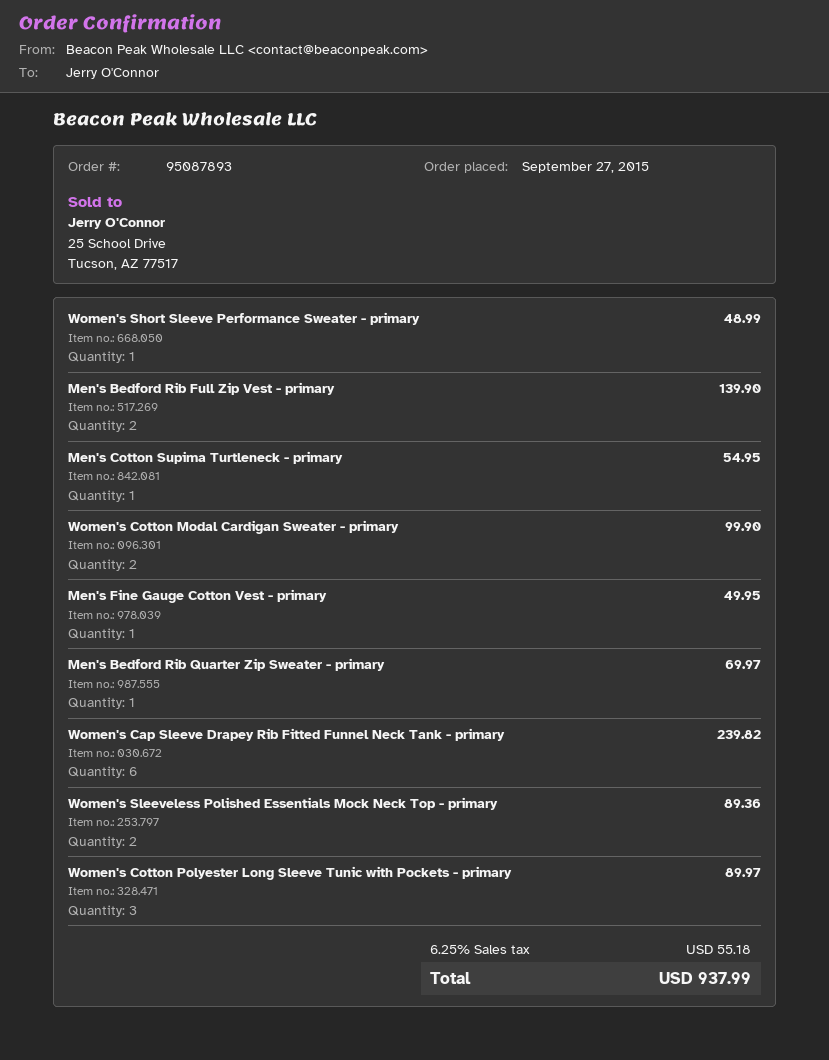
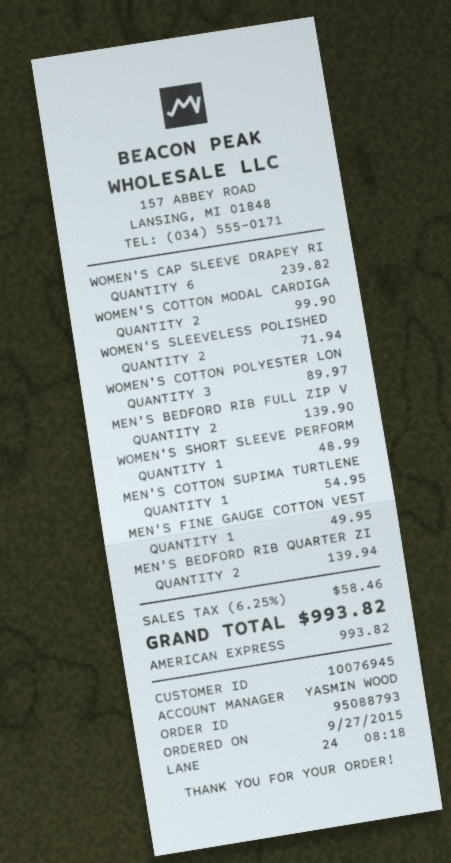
order number: 95087893 -> 95088793
Men's Bedford Rib Quarter Zip Sweater - primary: 1 for 69.97 -> 2 for 139.94
Women's Sleeveless Polished Essentials Mock Neck Top - primary: 2 for 89.36 -> 2 for 71.94
tax: 6.25% = 55.18 -> 6.25% = 58.46
total: 937.99 -> 993.82

